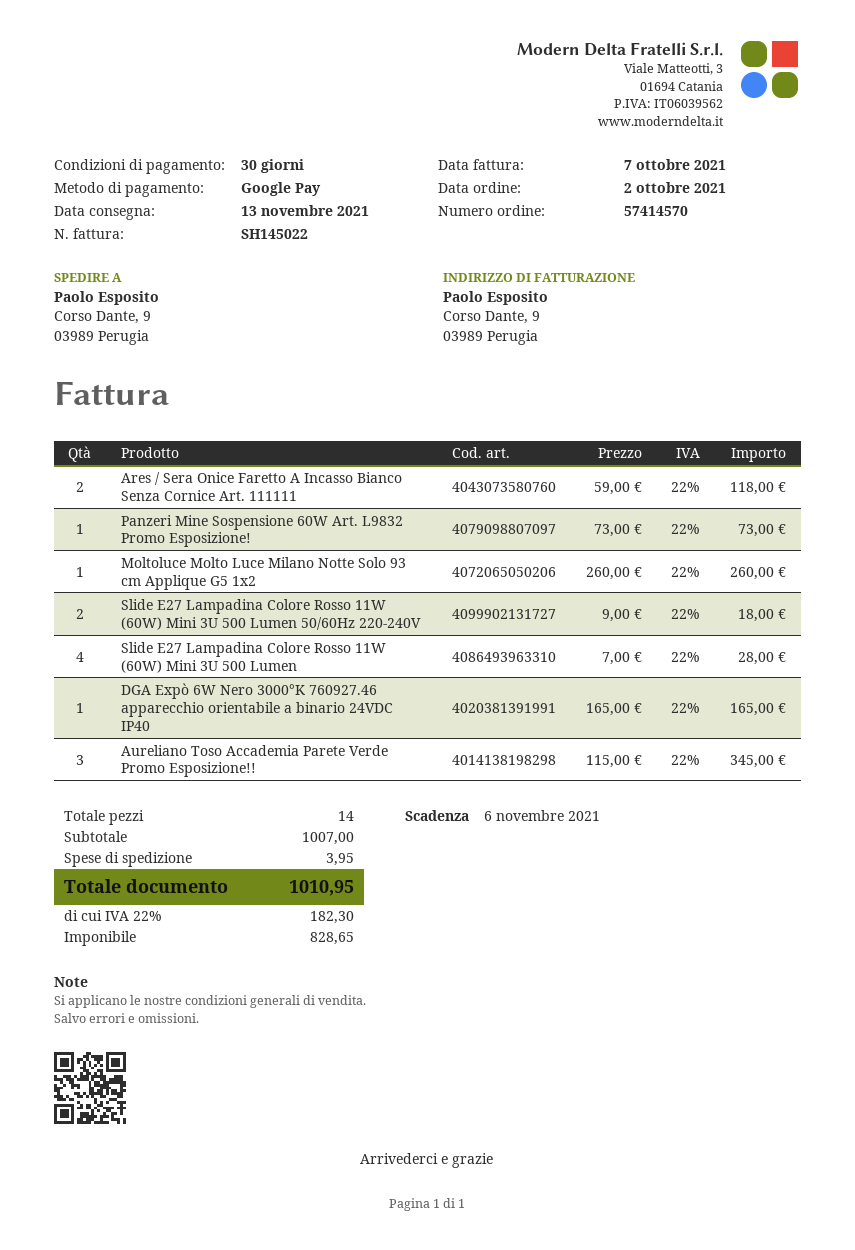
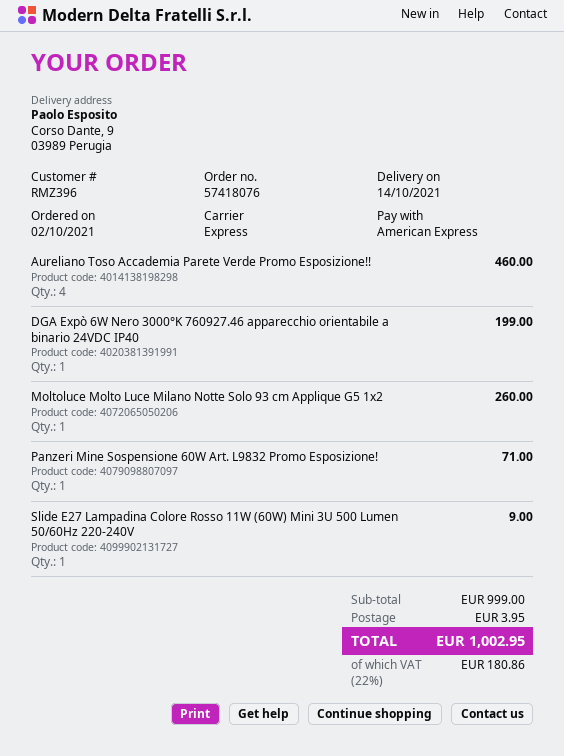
order number: 57414570 -> 57418076
delivery date: 2021-11-13 -> 2021-10-14
payment method: Google Pay -> American Express
Ares / Sera Onice Faretto A Incasso Bianco Senza Cornice Art. 111111: 2 for 118.00 -> none
Panzeri Mine Sospensione 60W Art. L9832 Promo Esposizione!: 1 for 73.00 -> 1 for 71.00
Slide E27 Lampadina Colore Rosso 11W (60W) Mini 3U 500 Lumen 50/60Hz 220-240V: 2 for 18.00 -> 1 for 9.00
Slide E27 Lampadina Colore Rosso 11W (60W) Mini 3U 500 Lumen: 4 for 28.00 -> none
DGA Expò 6W Nero 3000°K 760927.46 apparecchio orientabile a binario 24VDC IP40: 1 for 165.00 -> 1 for 199.00
Aureliano Toso Accademia Parete Verde Promo Esposizione!!: 3 for 345.00 -> 4 for 460.00
subtotal: 1007.00 -> 999.00
tax: 22% = 182.30 -> 22% = 180.86
total: 1010.95 -> 1002.95

